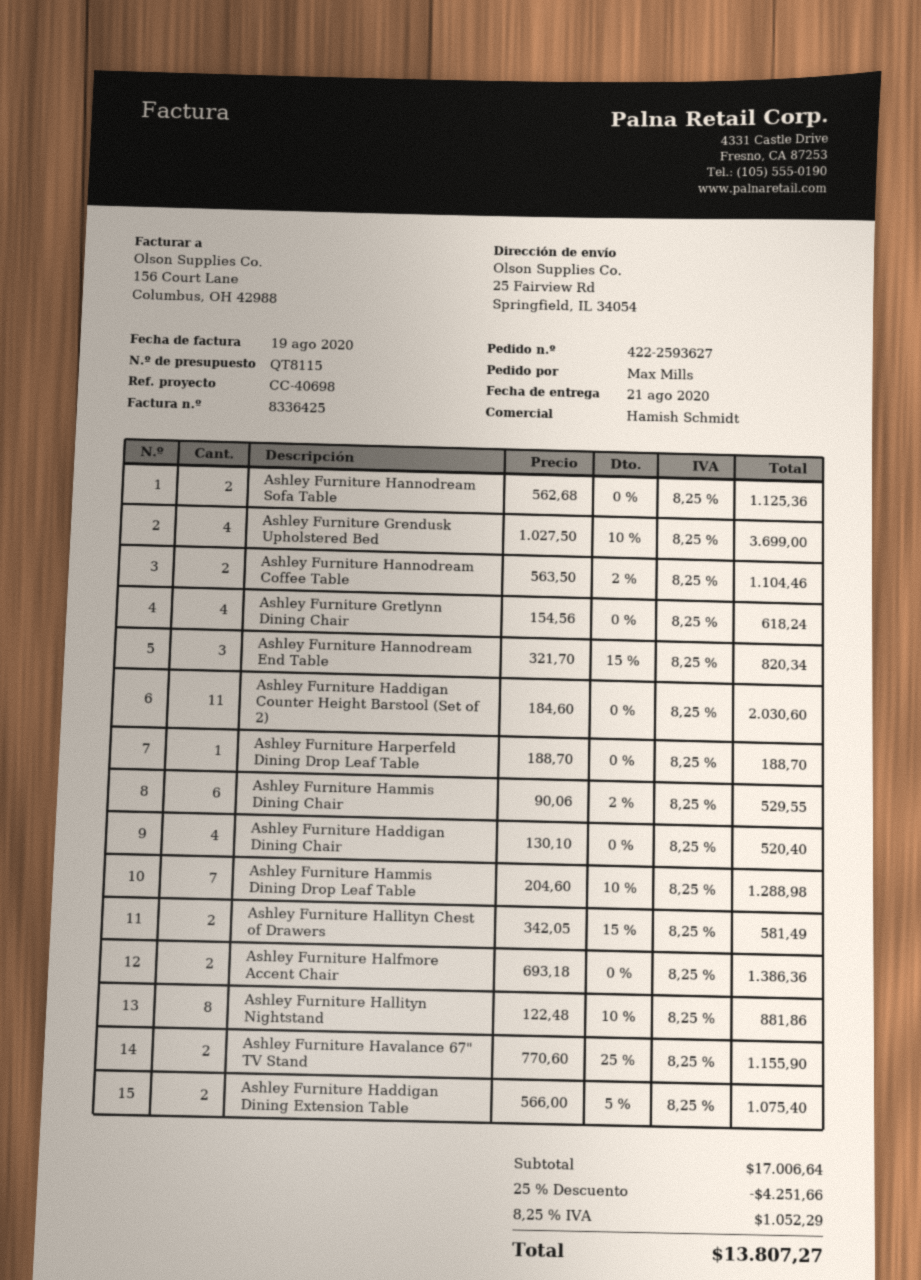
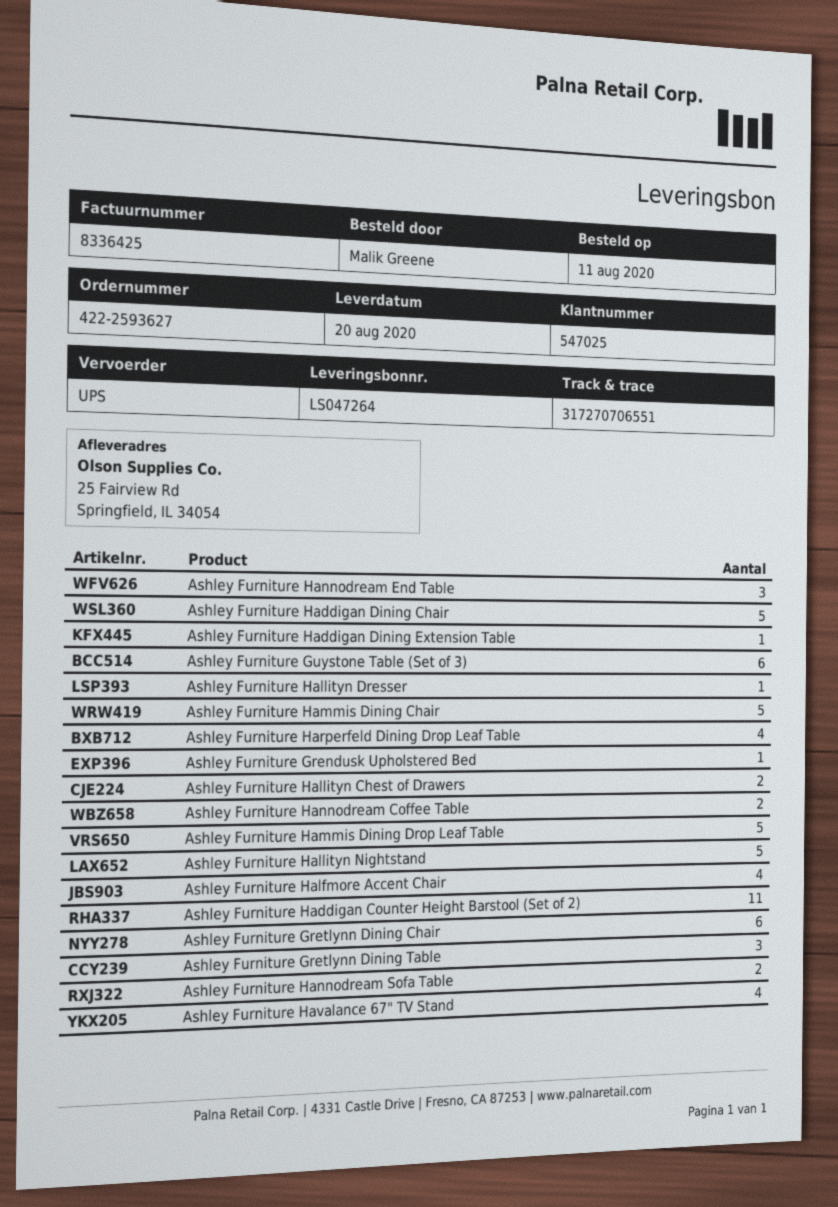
delivery date: 2020-08-21 -> 2020-08-20
ordered by: Max Mills -> Malik Greene
Ashley Furniture Grendusk Upholstered Bed: 4 -> 1
Ashley Furniture Gretlynn Dining Chair: 4 -> 6
Ashley Furniture Harperfeld Dining Drop Leaf Table: 1 -> 4
Ashley Furniture Hammis Dining Chair: 6 -> 5
Ashley Furniture Haddigan Dining Chair: 4 -> 5
Ashley Furniture Hammis Dining Drop Leaf Table: 7 -> 5
Ashley Furniture Halfmore Accent Chair: 2 -> 4
Ashley Furniture Hallityn Nightstand: 8 -> 5
Ashley Furniture Havalance 67" TV Stand: 2 -> 4
Ashley Furniture Haddigan Dining Extension Table: 2 -> 1
Ashley Furniture Guystone Table (Set of 3): none -> 6
Ashley Furniture Hallityn Dresser: none -> 1
Ashley Furniture Gretlynn Dining Table: none -> 3

